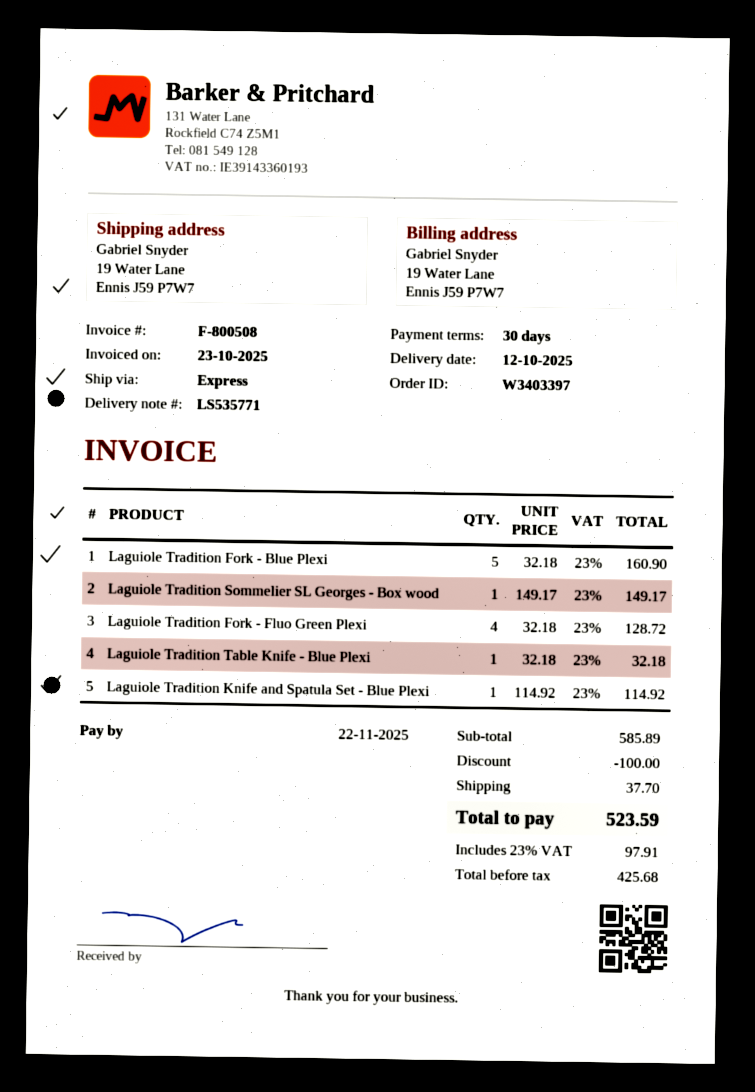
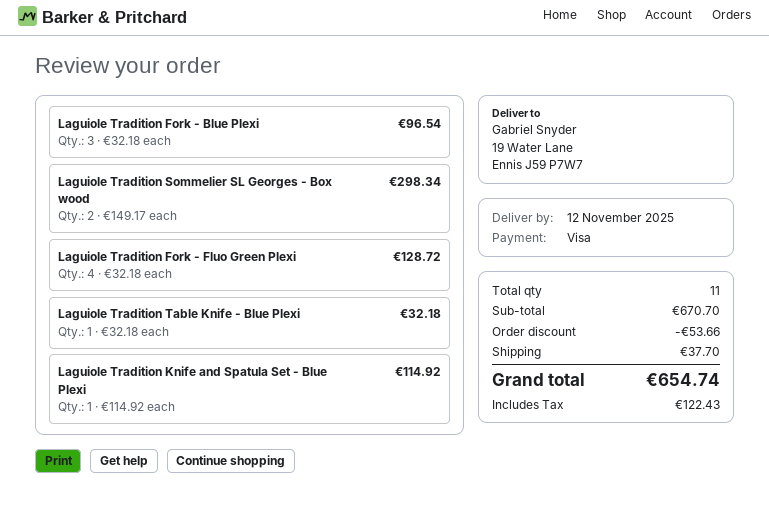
delivery date: 2025-10-12 -> 2025-11-12
Laguiole Tradition Fork - Blue Plexi: 5 x 32.18 = 160.90 -> 3 x 32.18 = 96.54
Laguiole Tradition Sommelier SL Georges - Box wood: 1 x 149.17 = 149.17 -> 2 x 149.17 = 298.34
subtotal: 585.89 -> 670.70
discount: 100.00 -> 53.66
tax: 97.91 -> 122.43
total: 523.59 -> 654.74

